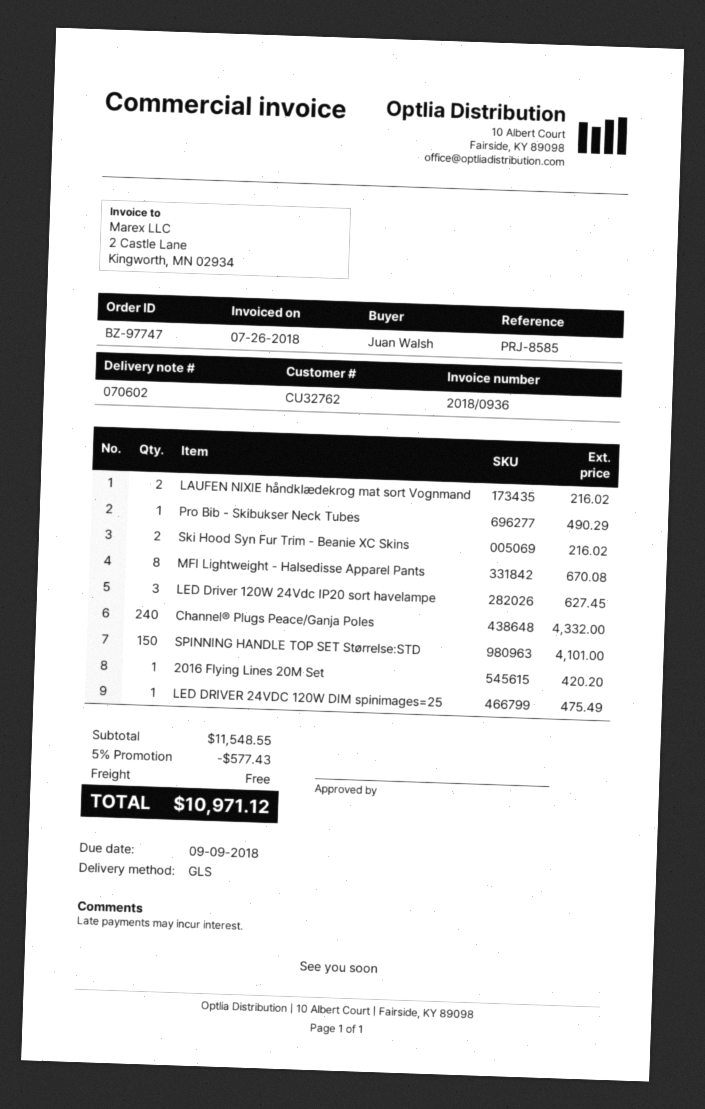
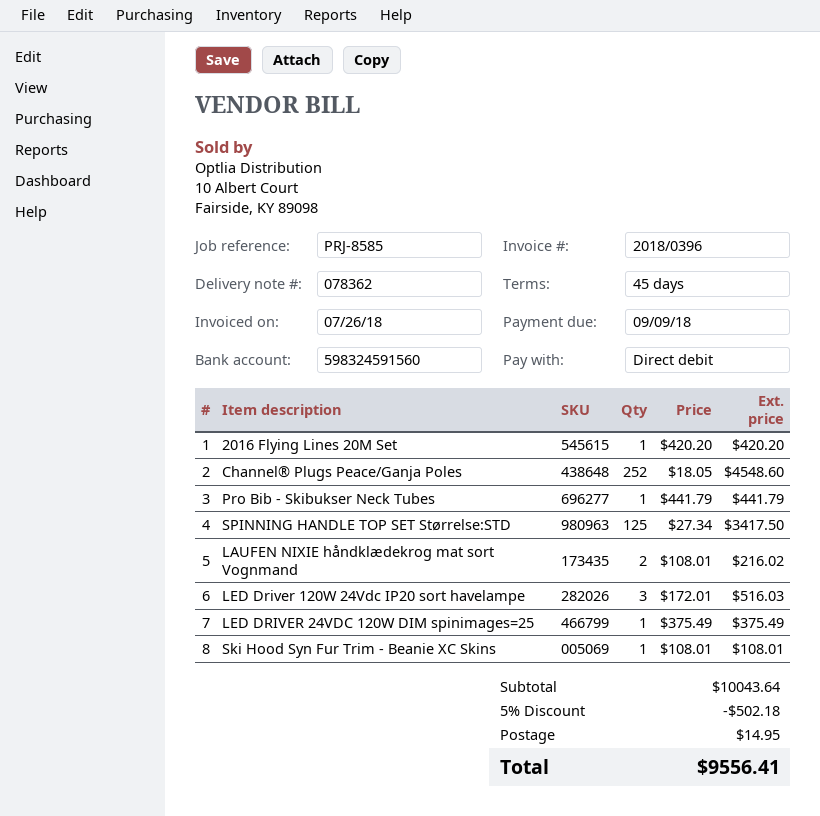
delivery note number: 070602 -> 078362
invoice number: 2018/0936 -> 2018/0396
Pro Bib - Skibukser Neck Tubes: 1 for 490.29 -> 1 for 441.79
Ski Hood Syn Fur Trim - Beanie XC Skins: 2 for 216.02 -> 1 for 108.01
MFI Lightweight - Halsedisse Apparel Pants: 8 for 670.08 -> none
LED Driver 120W 24Vdc IP20 sort havelampe: 3 for 627.45 -> 3 for 516.03
Channel® Plugs Peace/Ganja Poles: 240 for 4332.00 -> 252 for 4548.60
SPINNING HANDLE TOP SET Størrelse:STD: 150 for 4101.00 -> 125 for 3417.50
LED DRIVER 24VDC 120W DIM spinimages=25: 1 for 475.49 -> 1 for 375.49
subtotal: 11548.55 -> 10043.64
discount: 5% = 577.43 -> 5% = 502.18
shipping: 0.00 -> 14.95
total: 10971.12 -> 9556.41

